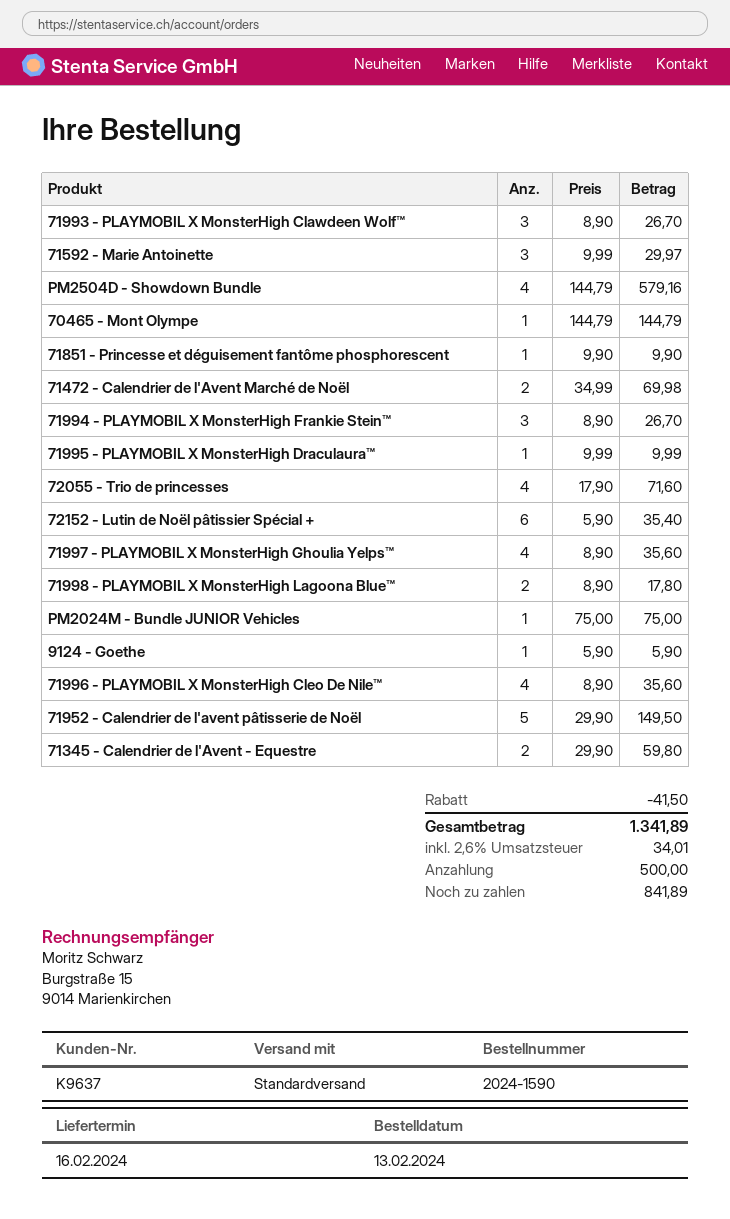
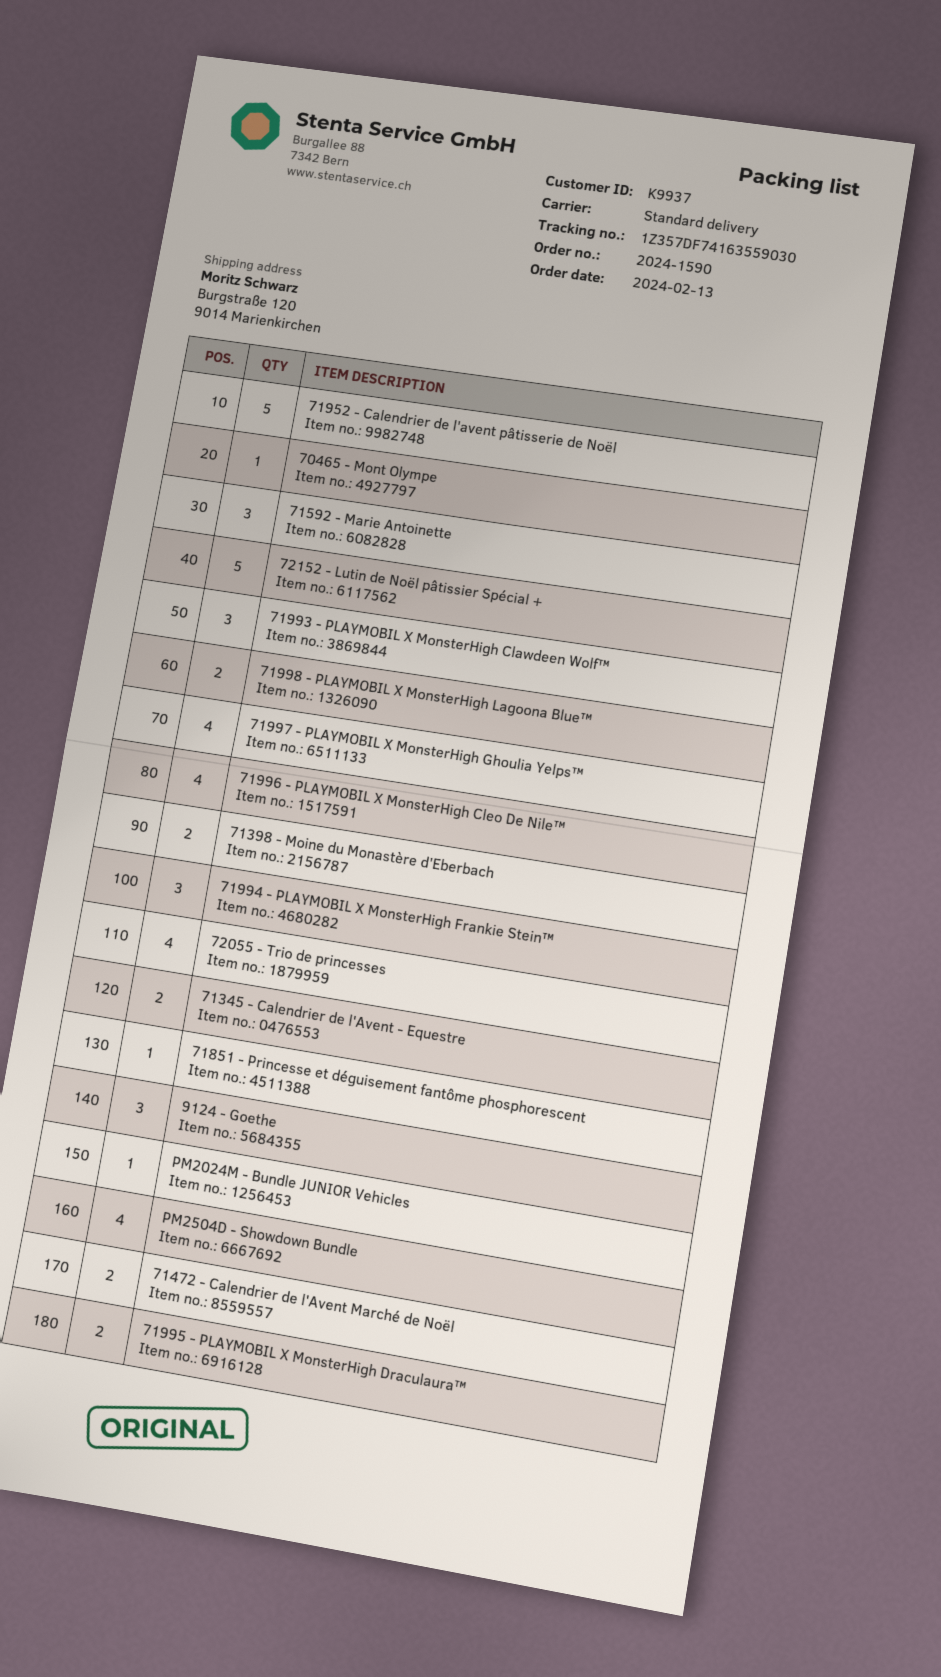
customer number: K9637 -> K9937
71995 - PLAYMOBIL X MonsterHigh Draculaura™: 1 -> 2
72152 - Lutin de Noël pâtissier Spécial +: 6 -> 5
9124 - Goethe: 1 -> 3
71398 - Moine du Monastère d'Eberbach: none -> 2

